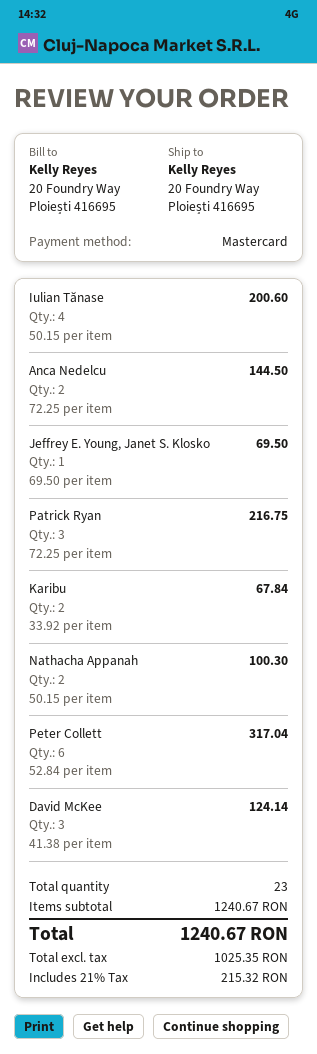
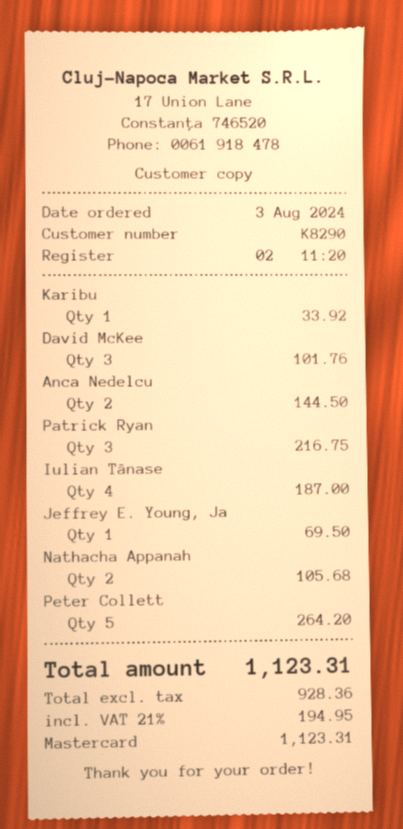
Iulian Tănase: 4 for 200.60 -> 4 for 187.00
Karibu: 2 for 67.84 -> 1 for 33.92
Nathacha Appanah: 2 for 100.30 -> 2 for 105.68
Peter Collett: 6 for 317.04 -> 5 for 264.20
David McKee: 3 for 124.14 -> 3 for 101.76
net: 1025.35 -> 928.36
tax: 21% = 215.32 -> 21% = 194.95
total: 1240.67 -> 1123.31

